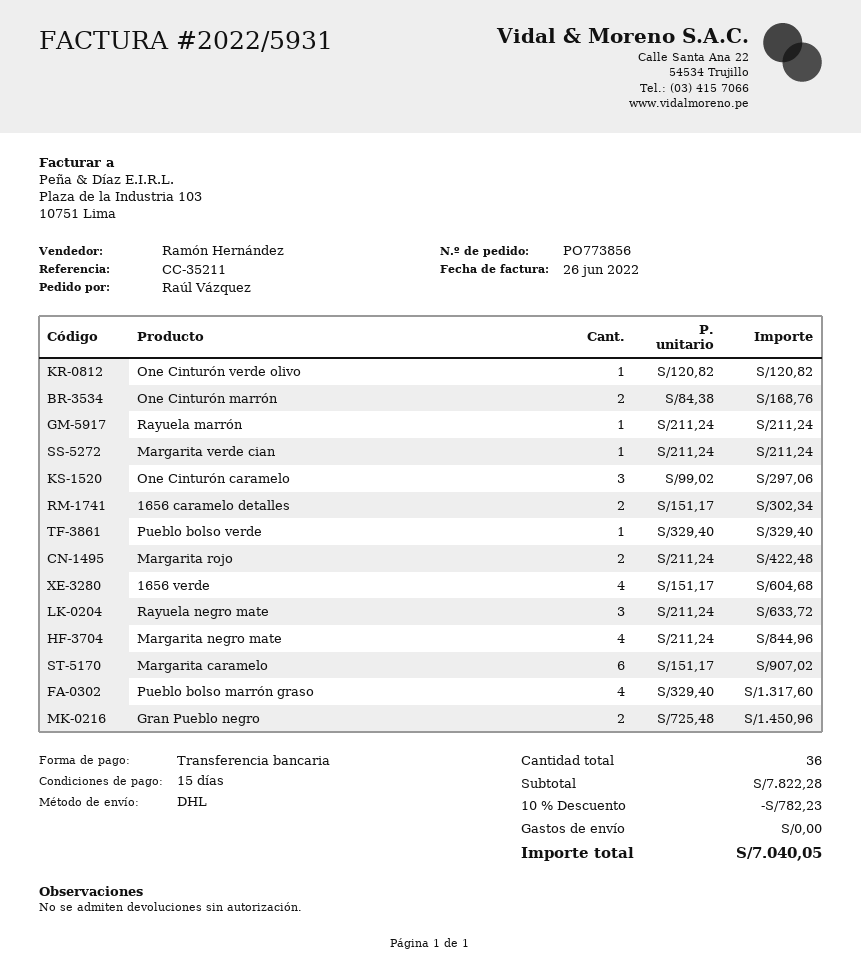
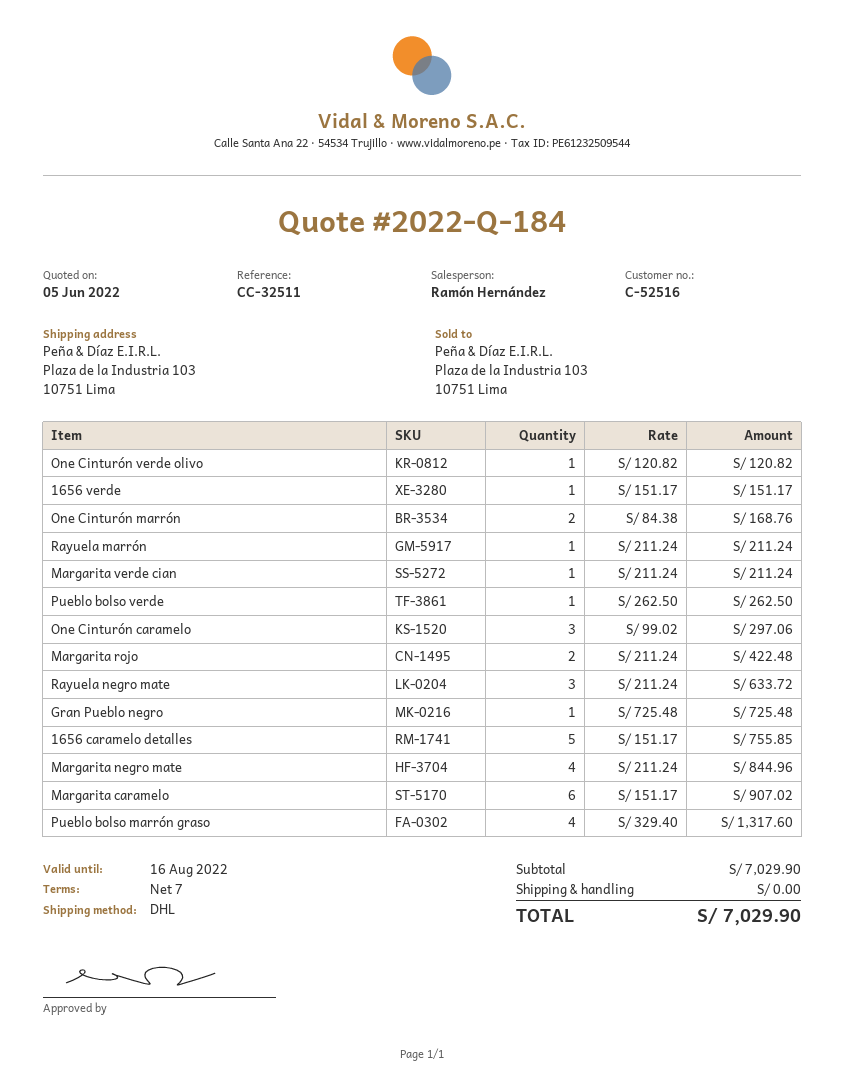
payment terms: 15 days -> 7 days
reference: CC-35211 -> CC-32511
1656 caramelo detalles: 2 x 151.17 = 302.34 -> 5 x 151.17 = 755.85
Pueblo bolso verde: 1 x 329.40 = 329.40 -> 1 x 262.50 = 262.50
1656 verde: 4 x 151.17 = 604.68 -> 1 x 151.17 = 151.17
Gran Pueblo negro: 2 x 725.48 = 1450.96 -> 1 x 725.48 = 725.48
subtotal: 7822.28 -> 7029.90
discount: 10% = 782.23 -> none
total: 7040.05 -> 7029.90

